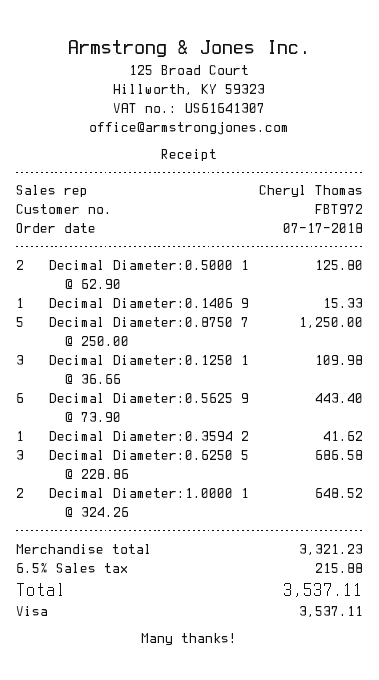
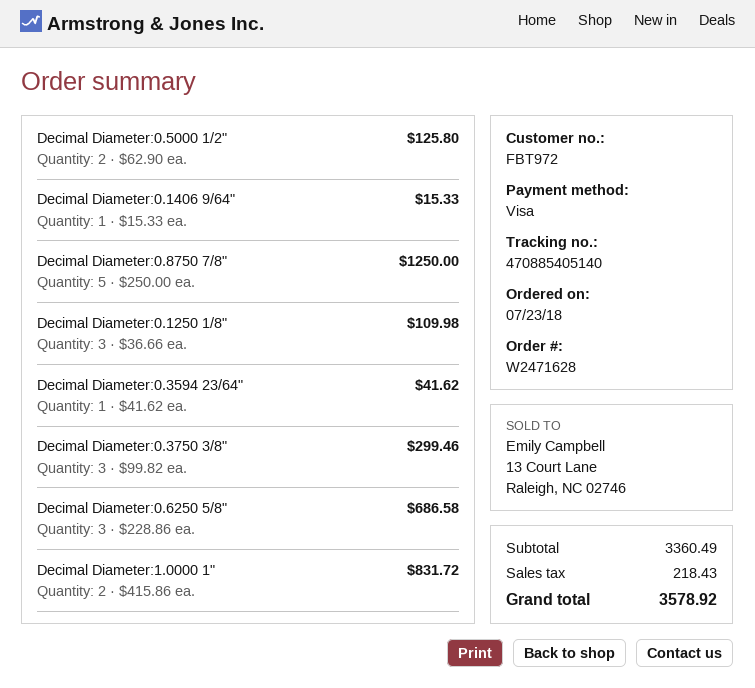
order date: 2018-07-17 -> 2018-07-23
Decimal Diameter:0.5625 9: 6 x 73.90 = 443.40 -> none
Decimal Diameter:1.0000 1: 2 x 324.26 = 648.52 -> 2 x 415.86 = 831.72
Decimal Diameter:0.3750 3/8": none -> 3 x 99.82 = 299.46
subtotal: 3321.23 -> 3360.49
tax: 215.88 -> 218.43
total: 3537.11 -> 3578.92

